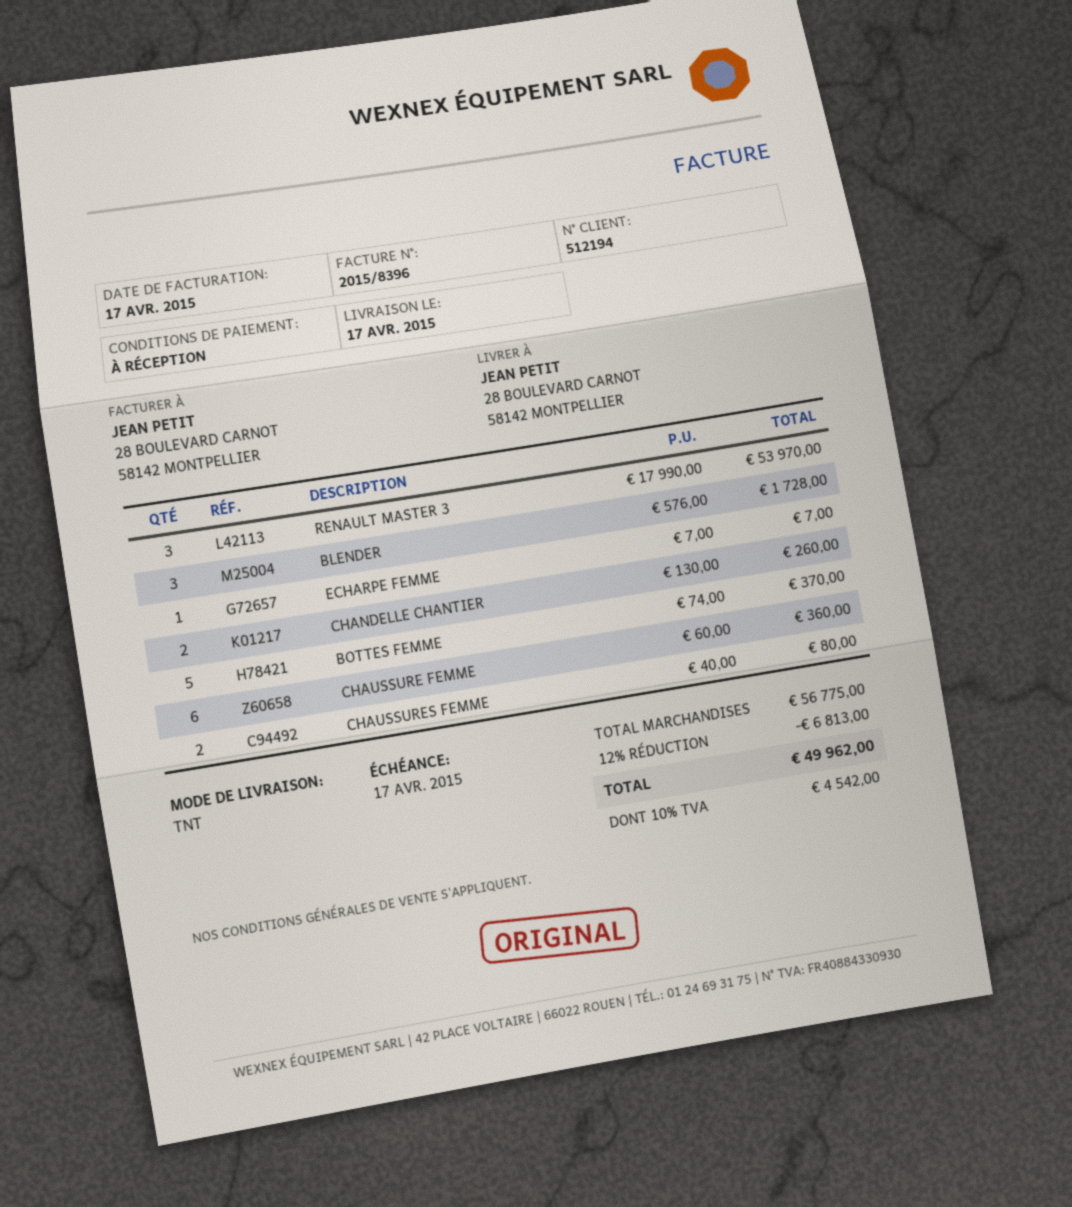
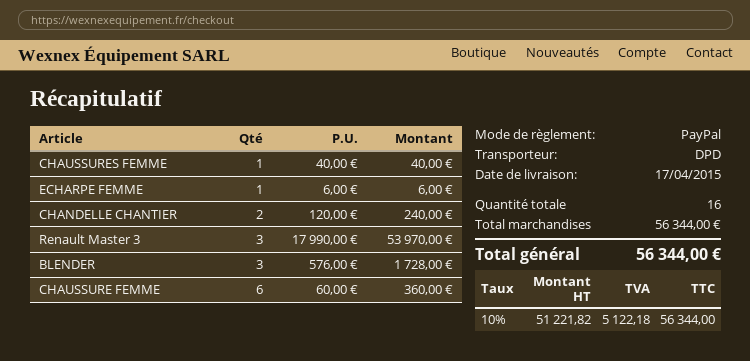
shipping method: TNT -> DPD
ECHARPE FEMME: 1 x 7.00 = 7.00 -> 1 x 6.00 = 6.00
CHANDELLE CHANTIER: 2 x 130.00 = 260.00 -> 2 x 120.00 = 240.00
BOTTES FEMME: 5 x 74.00 = 370.00 -> none
CHAUSSURES FEMME: 2 x 40.00 = 80.00 -> 1 x 40.00 = 40.00
subtotal: 56775.00 -> 56344.00
discount: 12% = 6813.00 -> none
tax: 10% = 4542.00 -> 10% = 5122.18
total: 49962.00 -> 56344.00

